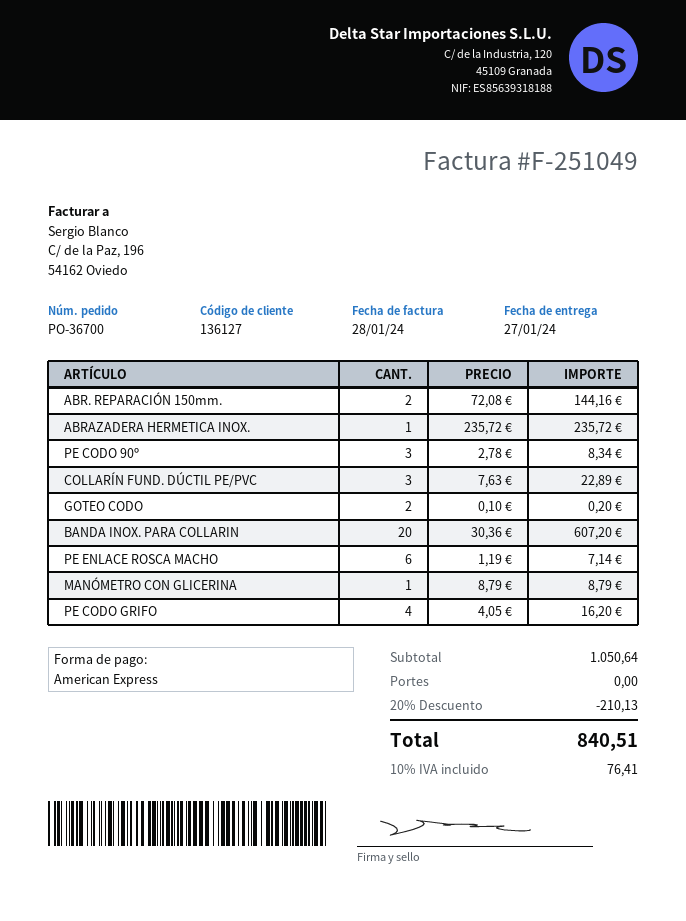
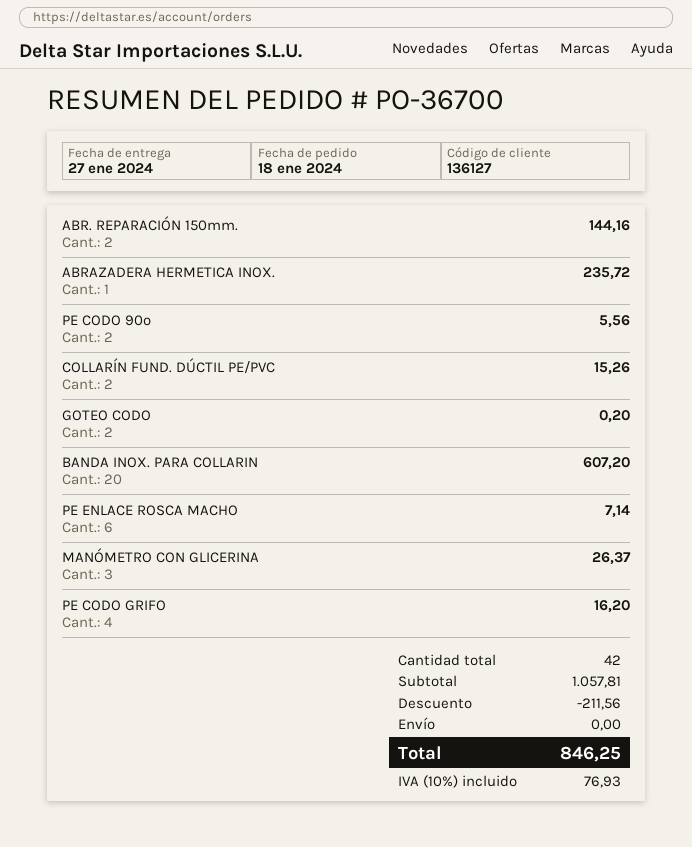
PE CODO 90º: 3 for 8.34 -> 2 for 5.56
COLLARÍN FUND. DÚCTIL PE/PVC: 3 for 22.89 -> 2 for 15.26
MANÓMETRO CON GLICERINA: 1 for 8.79 -> 3 for 26.37
subtotal: 1050.64 -> 1057.81
discount: 210.13 -> 211.56
tax: 10% = 76.41 -> 10% = 76.93
total: 840.51 -> 846.25

